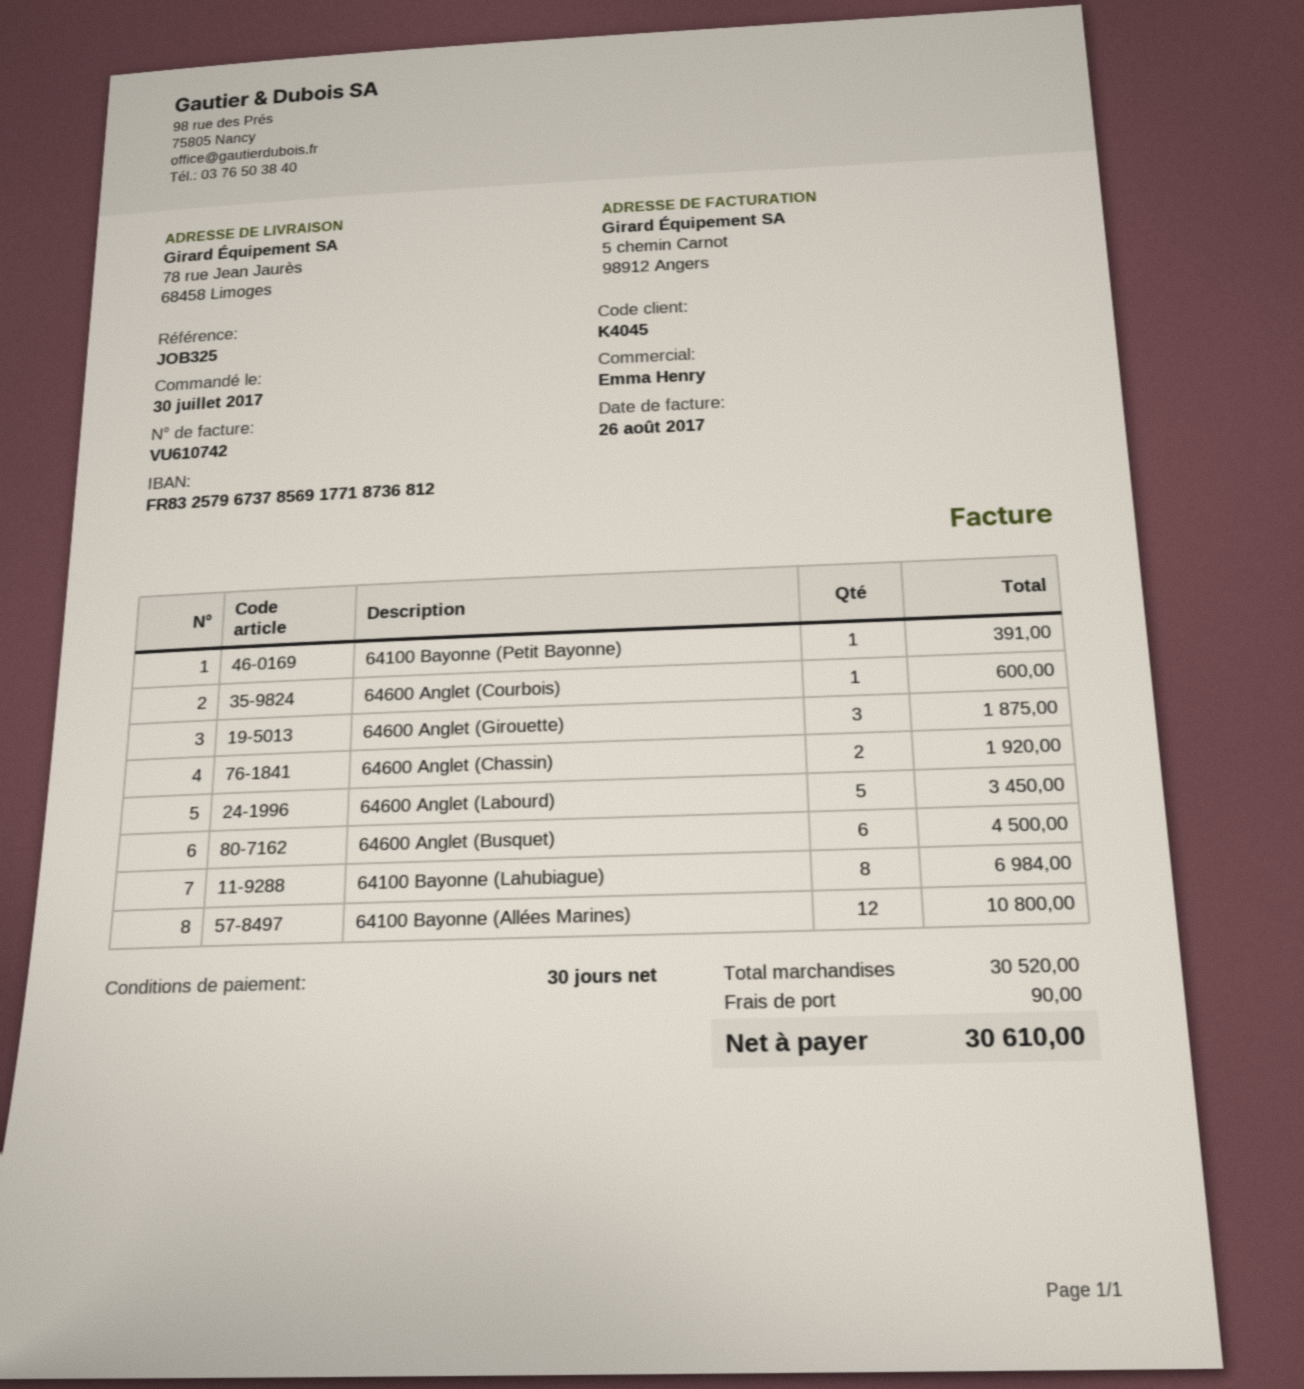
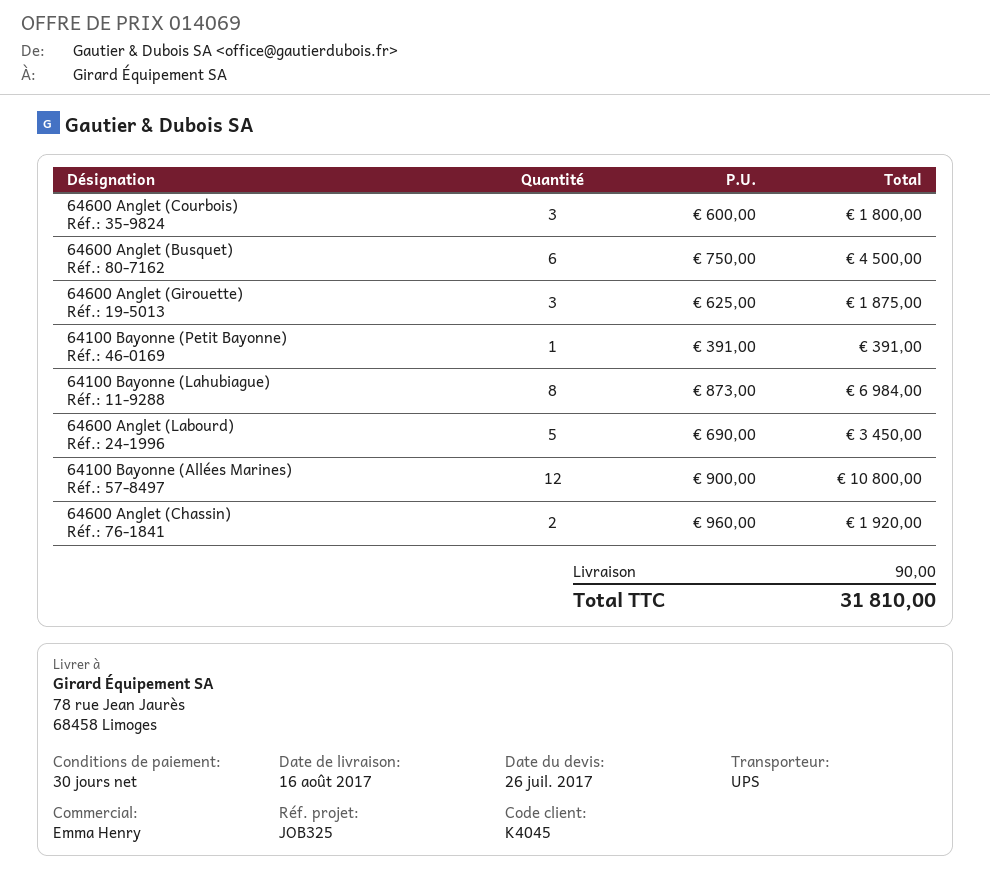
64600 Anglet (Courbois): 1 for 600.00 -> 3 for 1800.00
total: 30610.00 -> 31810.00

